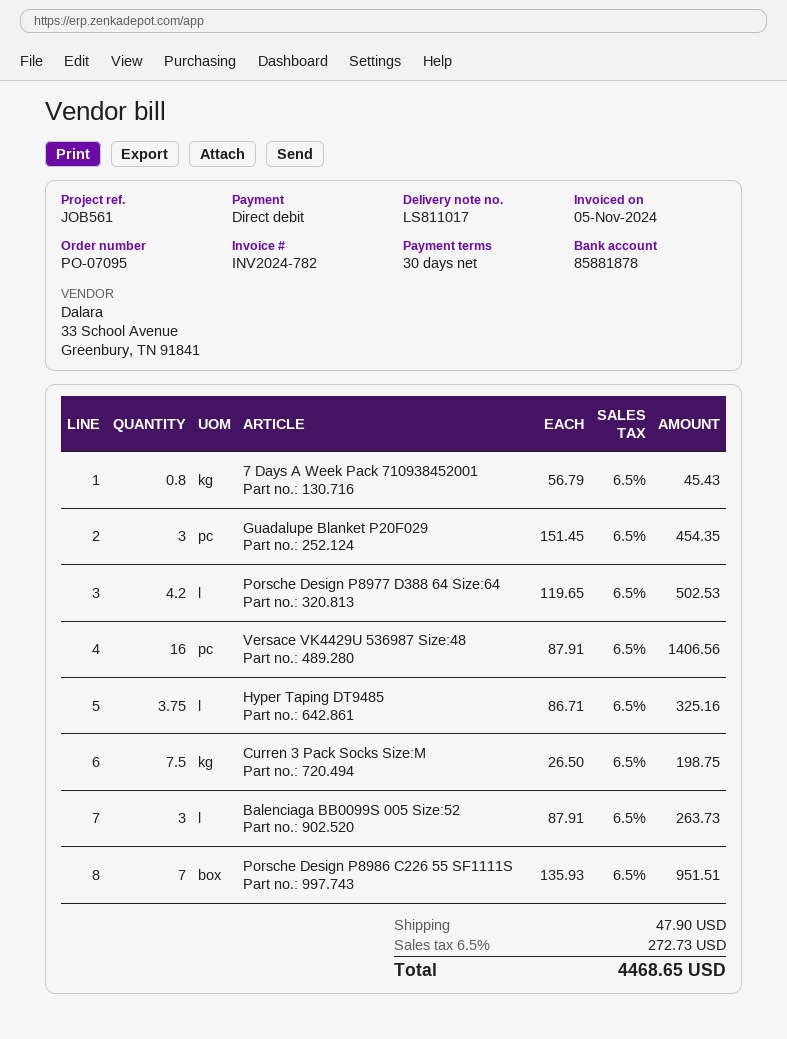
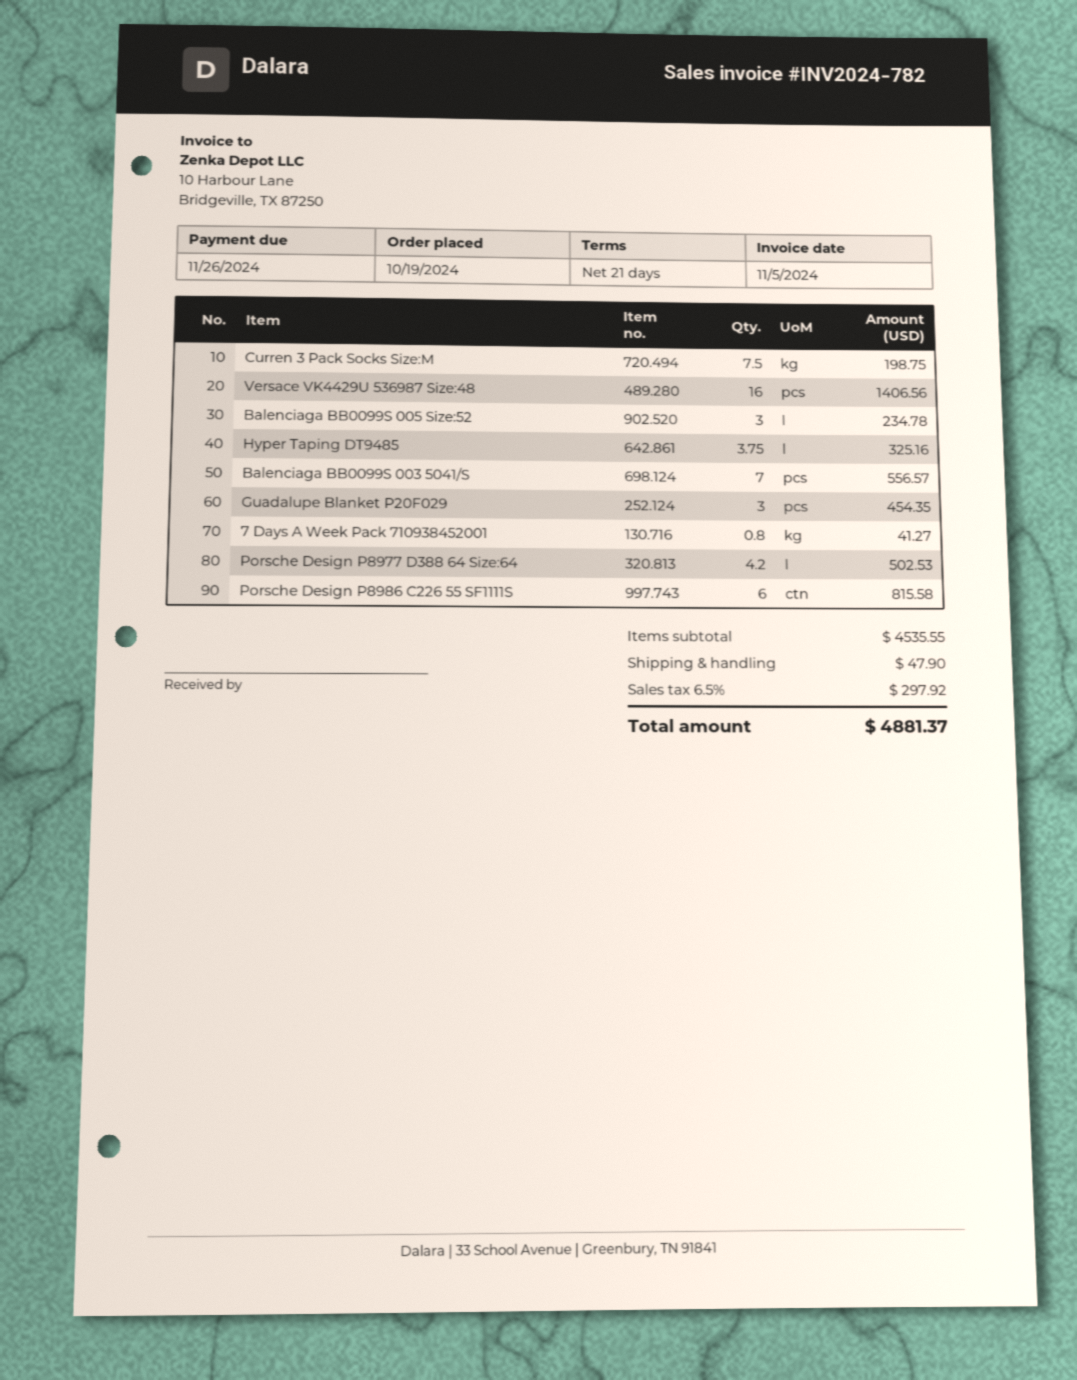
payment terms: 30 days -> 21 days
7 Days A Week Pack 710938452001: 0.8 for 45.43 -> 0.8 for 41.27
Balenciaga BB0099S 005 Size:52: 3 for 263.73 -> 3 for 234.78
Porsche Design P8986 C226 55 SF1111S: 7 for 951.51 -> 6 for 815.58
Balenciaga BB0099S 003 5041/S: none -> 7 for 556.57
tax: 6.5% = 272.73 -> 6.5% = 297.92
total: 4468.65 -> 4881.37

